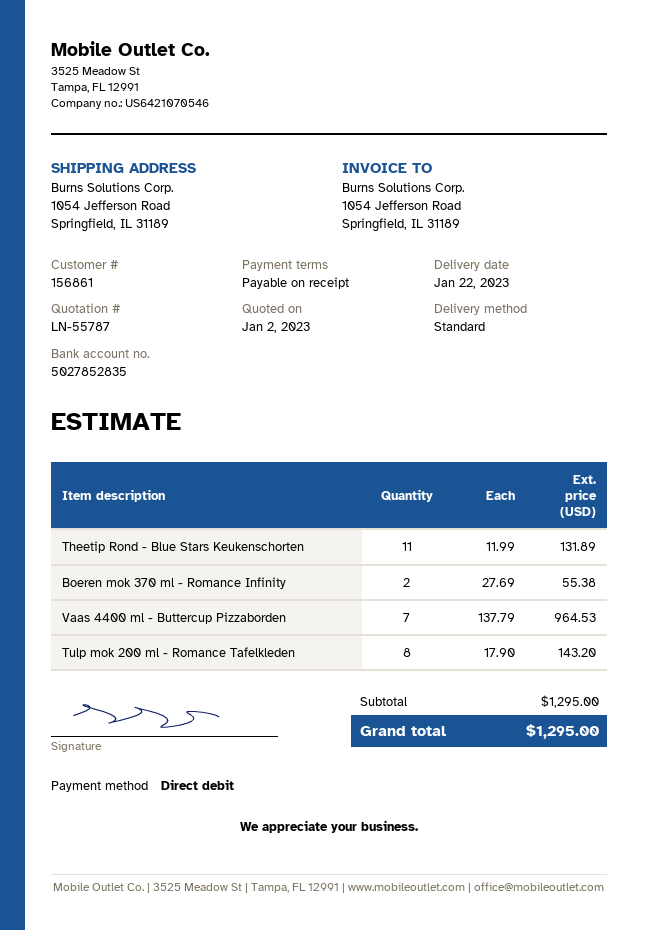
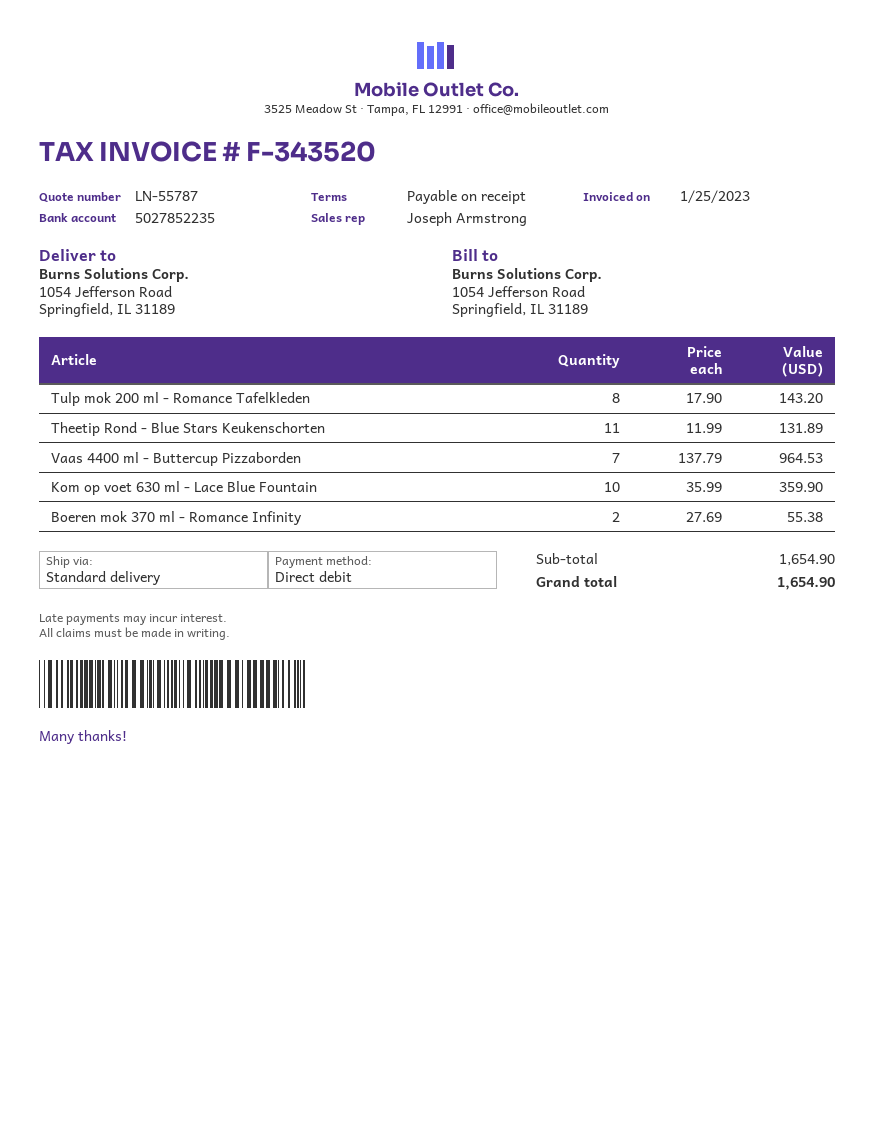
bank account: 5027852835 -> 5027852235
Kom op voet 630 ml - Lace Blue Fountain: none -> 10 x 35.99 = 359.90
subtotal: 1295.00 -> 1654.90
total: 1295.00 -> 1654.90

